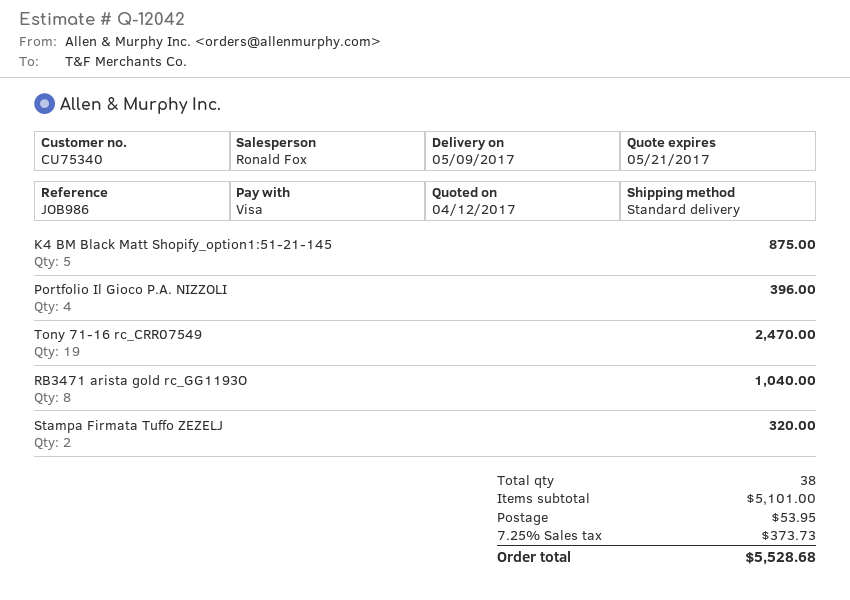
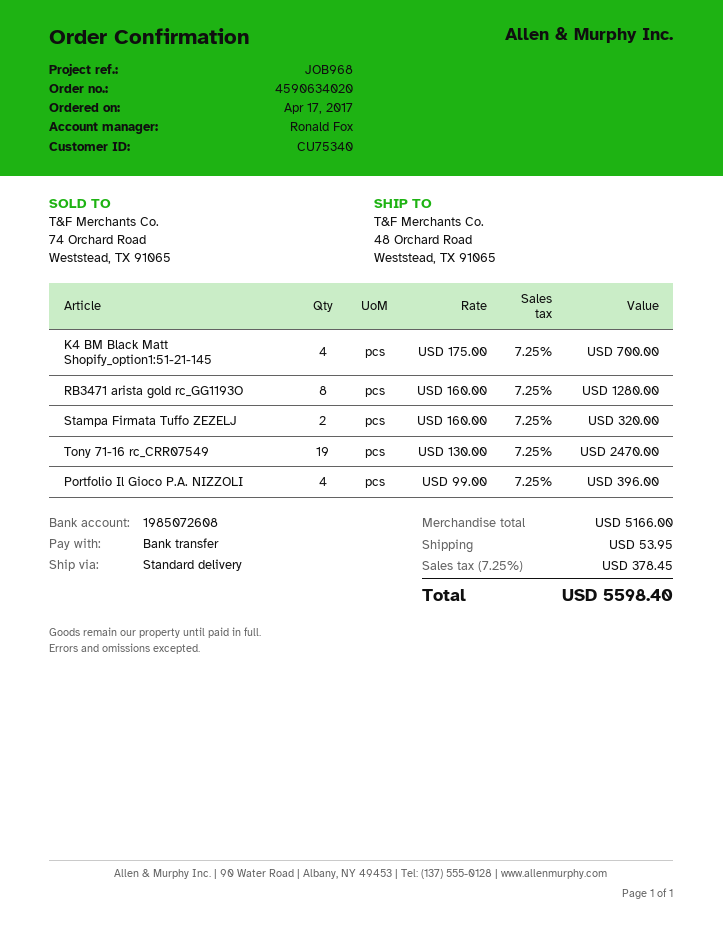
reference: JOB986 -> JOB968
payment method: Visa -> bank transfer
K4 BM Black Matt Shopify_option1:51-21-145: 5 for 875.00 -> 4 for 700.00
RB3471 arista gold rc_GG1193O: 8 for 1040.00 -> 8 for 1280.00
subtotal: 5101.00 -> 5166.00
tax: 7.25% = 373.73 -> 7.25% = 378.45
total: 5528.68 -> 5598.40

